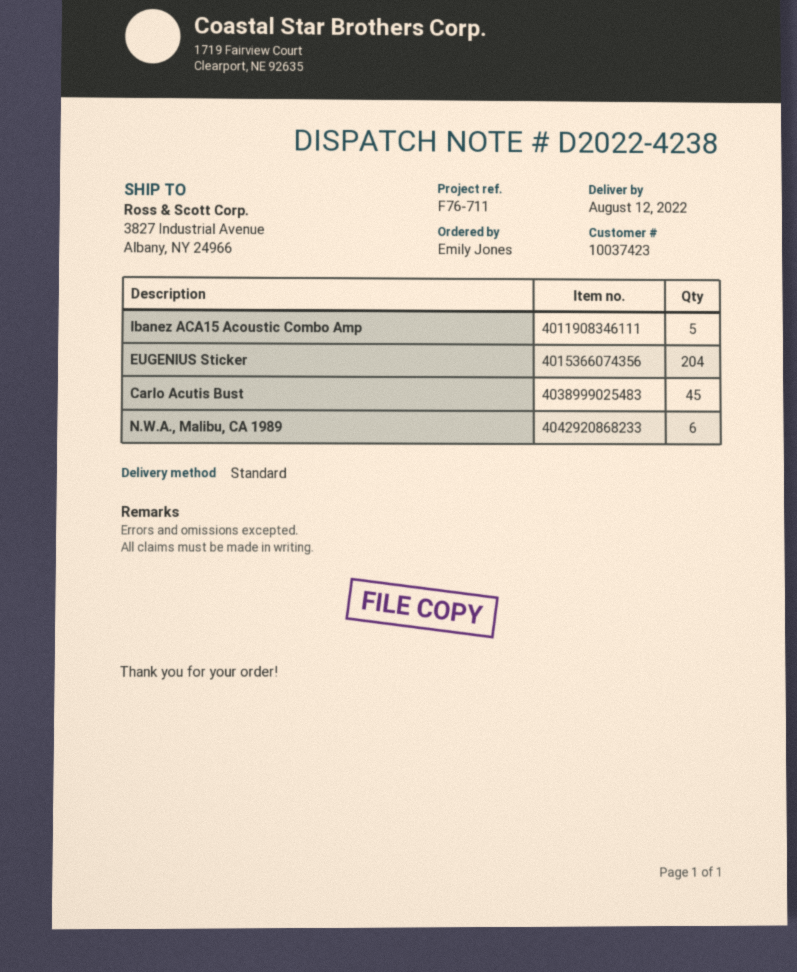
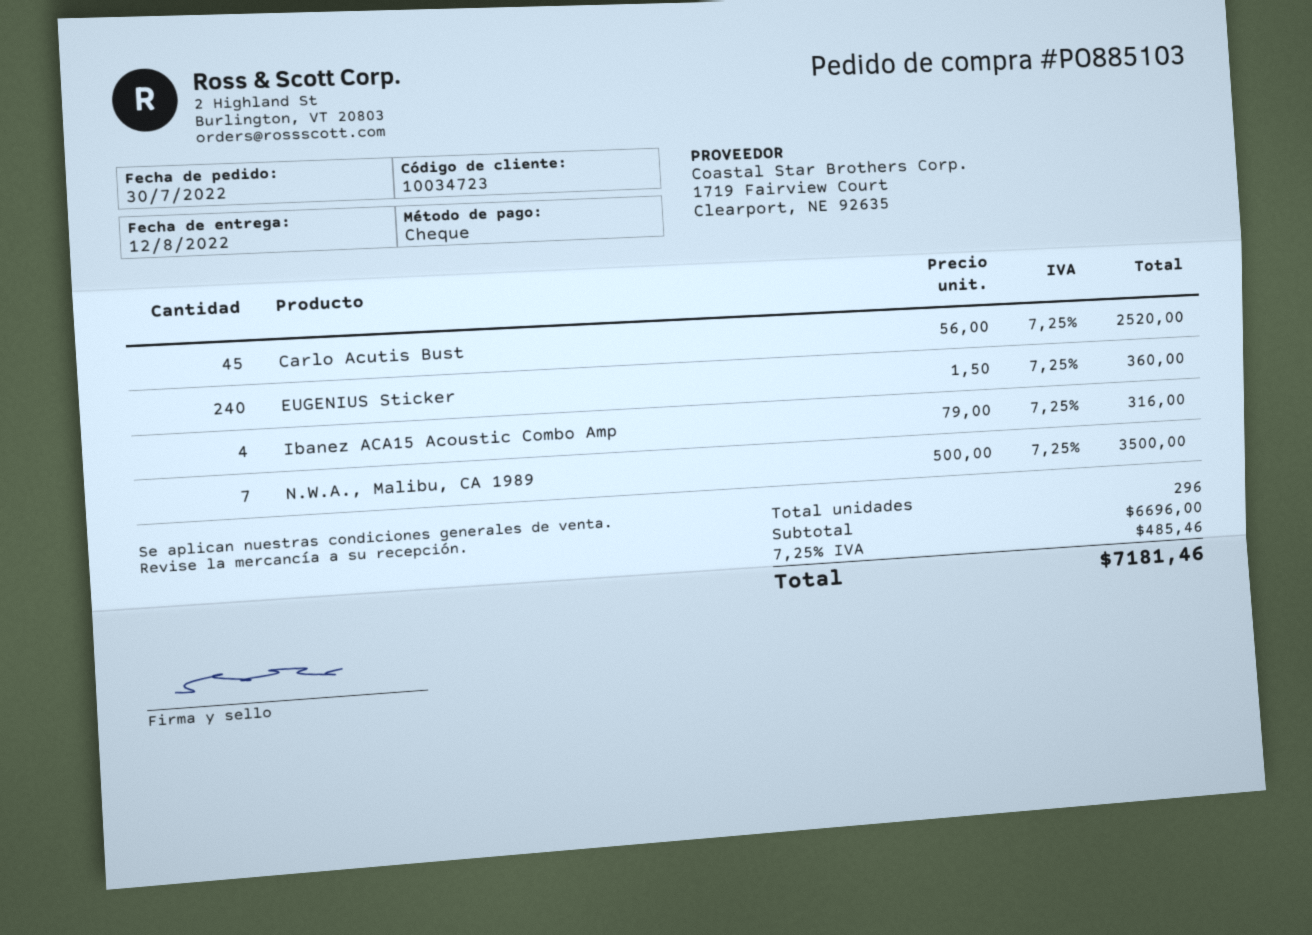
customer number: 10037423 -> 10034723
Ibanez ACA15 Acoustic Combo Amp: 5 -> 4
EUGENIUS Sticker: 204 -> 240
N.W.A., Malibu, CA 1989: 6 -> 7

